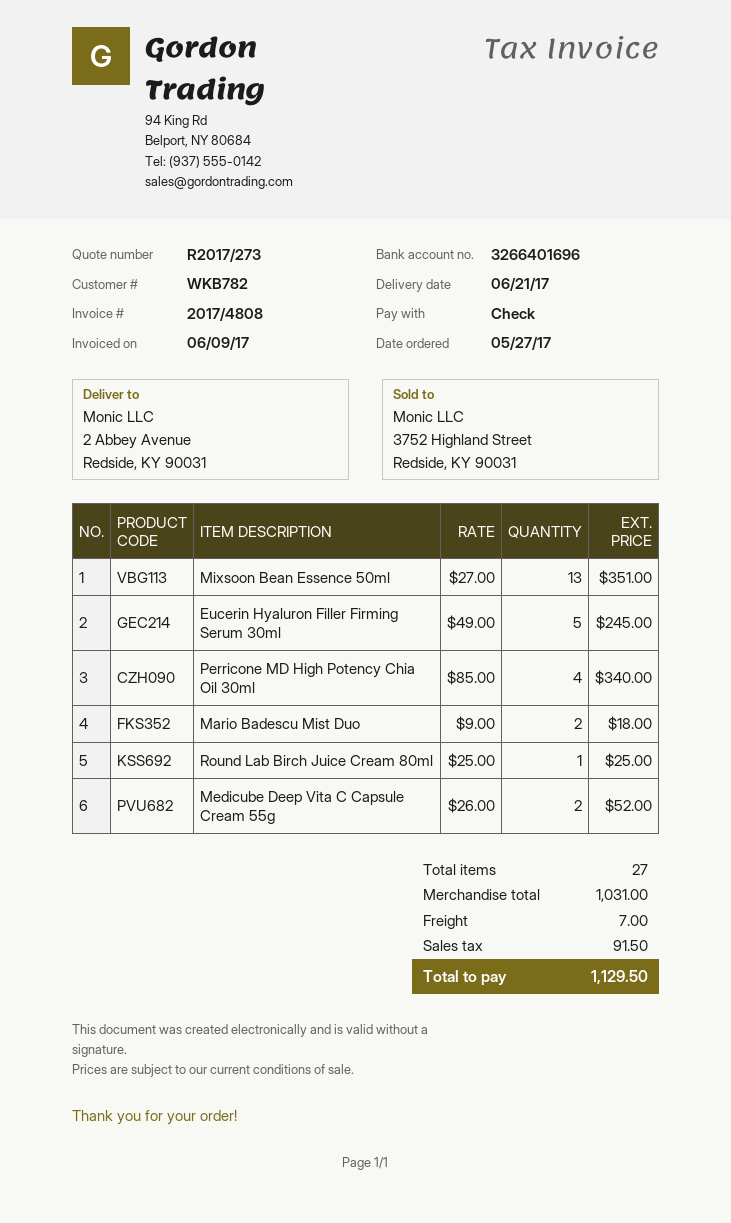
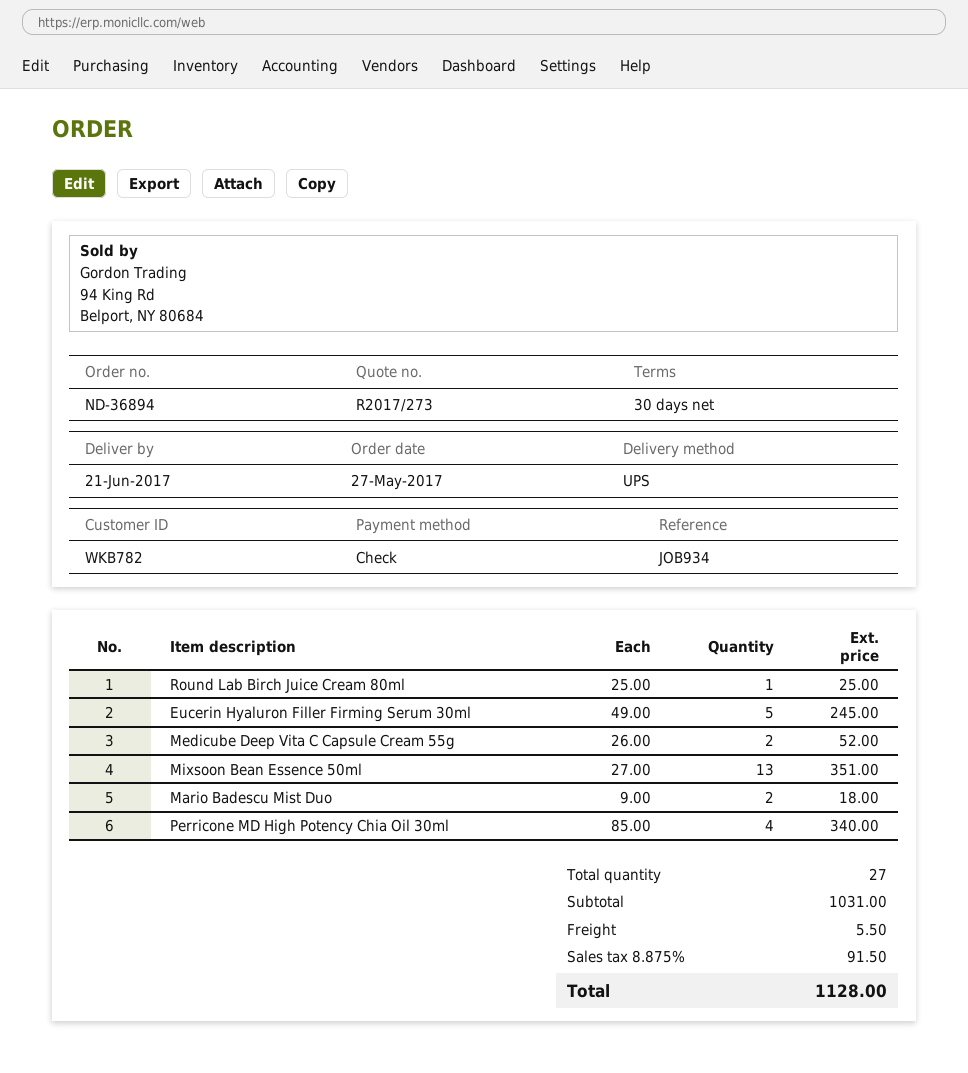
shipping: 7.00 -> 5.50
total: 1129.50 -> 1128.00

